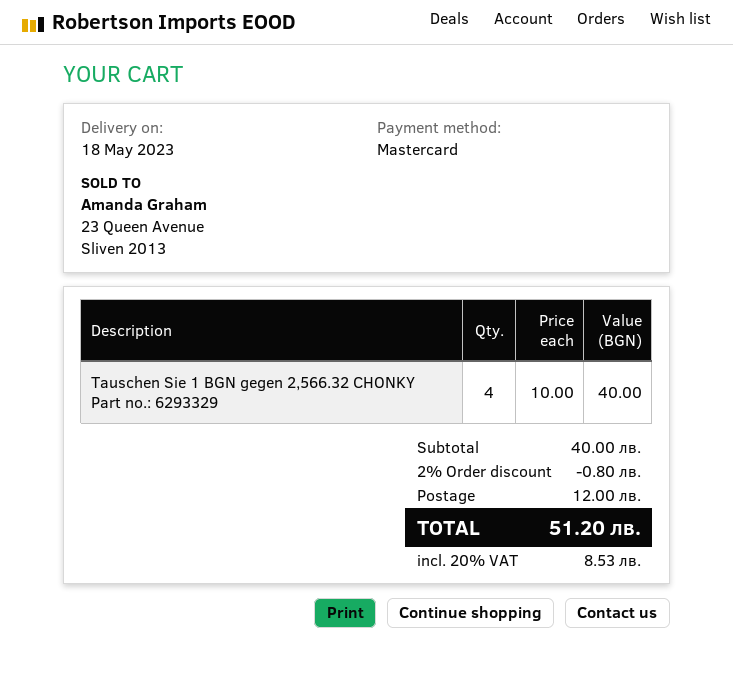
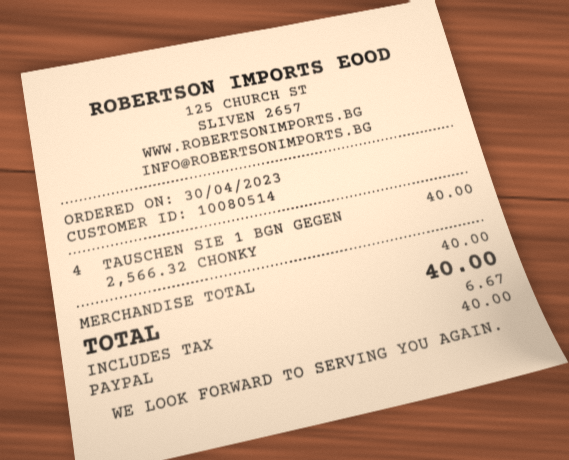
payment method: Mastercard -> PayPal
discount: 2% = 0.80 -> none
shipping: 12.00 -> none
tax: 8.53 -> 6.67
total: 51.20 -> 40.00

